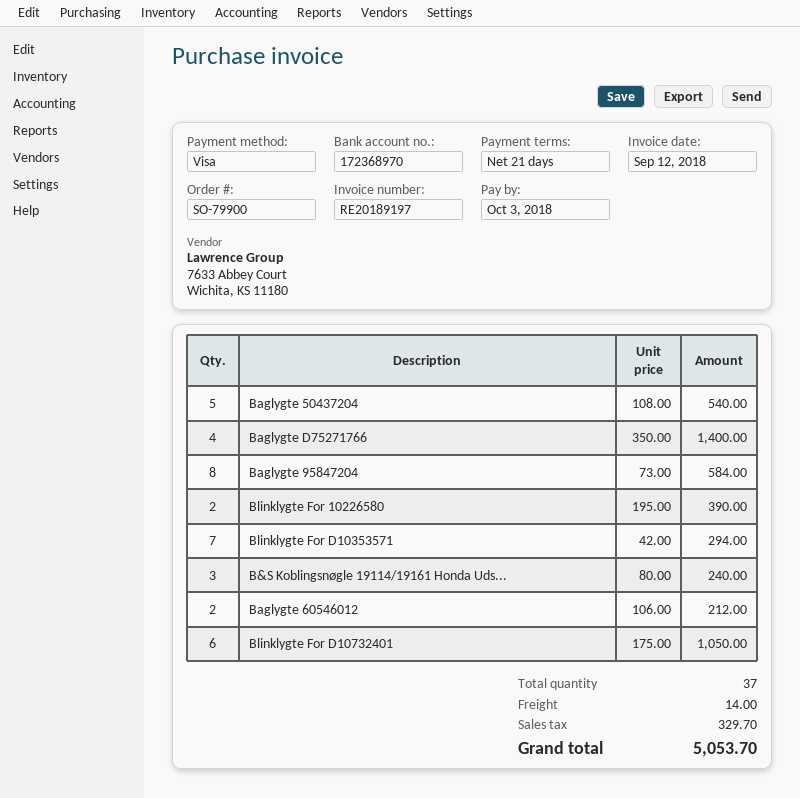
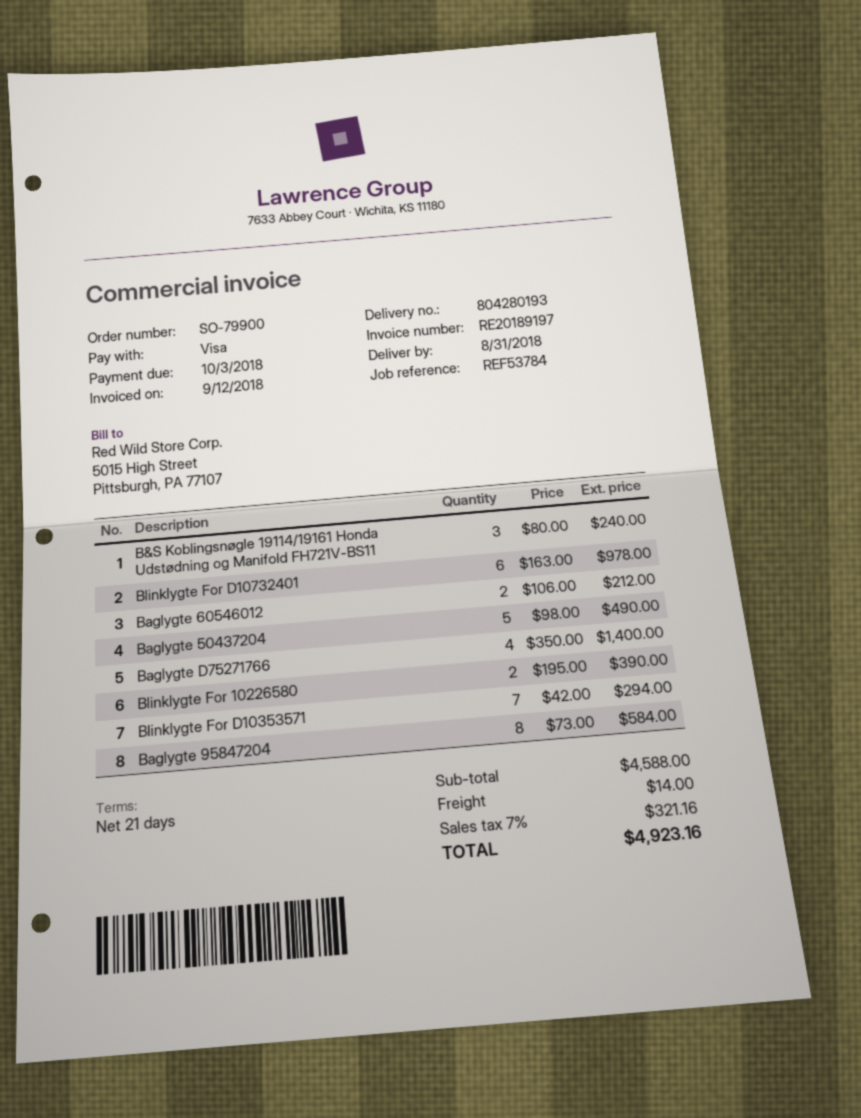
Baglygte 50437204: 5 x 108.00 = 540.00 -> 5 x 98.00 = 490.00
Blinklygte For D10732401: 6 x 175.00 = 1050.00 -> 6 x 163.00 = 978.00
tax: 329.70 -> 321.16
total: 5053.70 -> 4923.16

